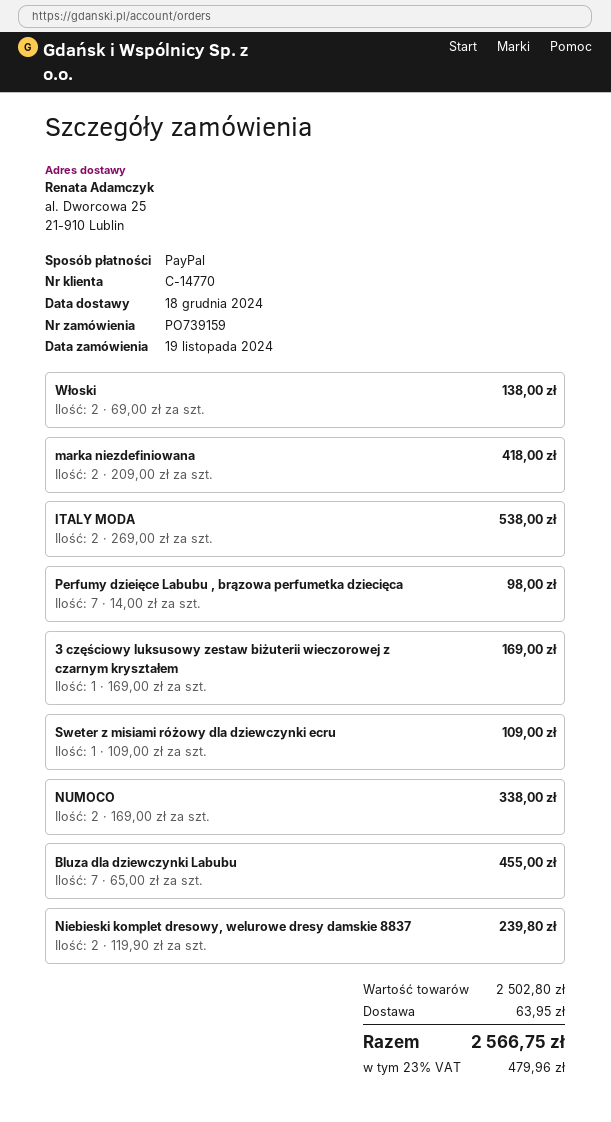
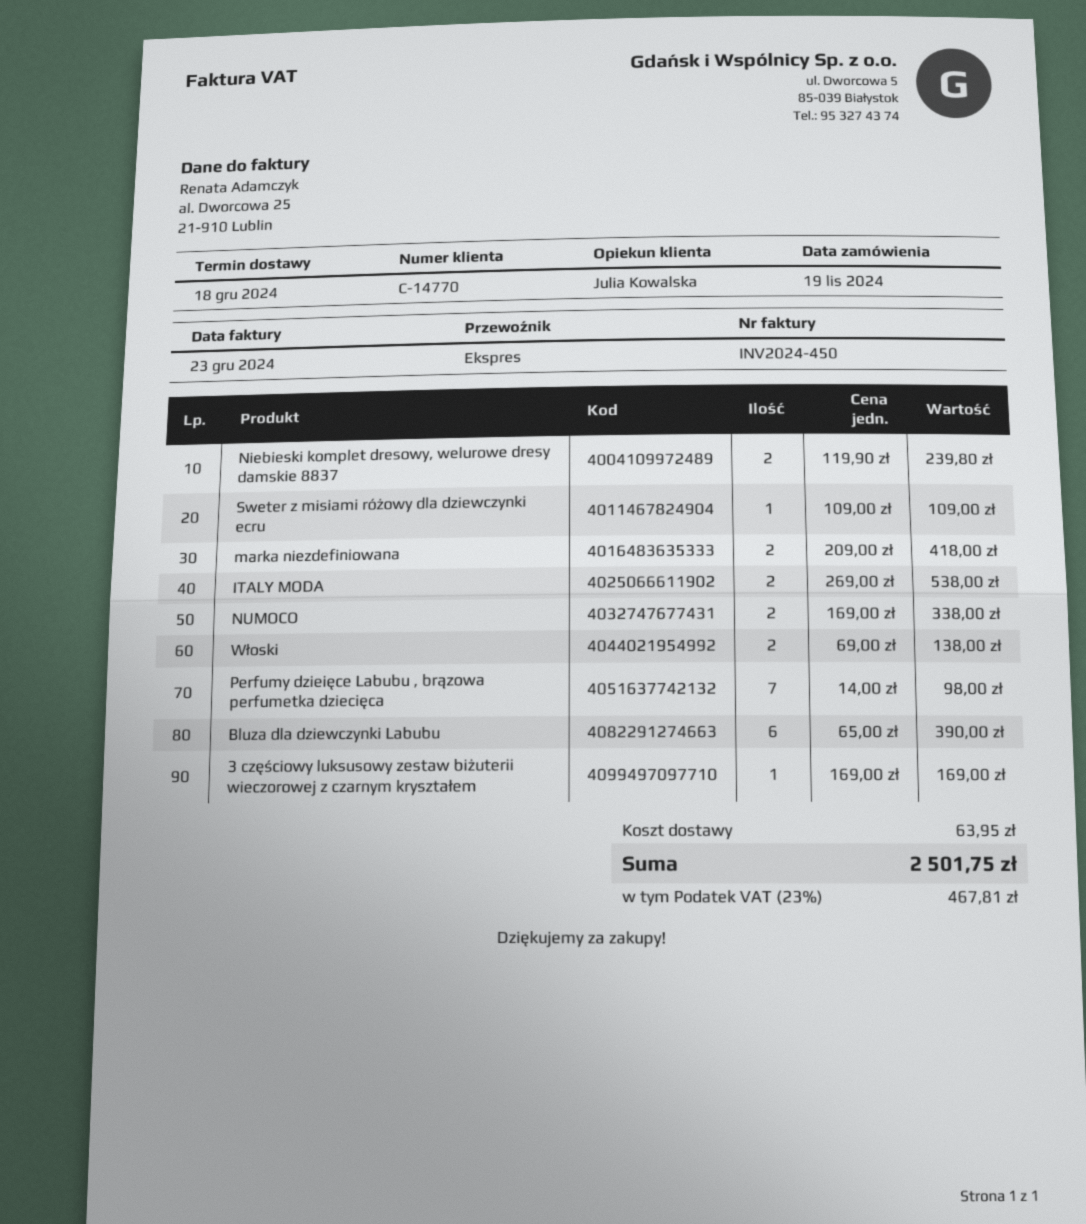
Bluza dla dziewczynki Labubu: 7 x 65.00 = 455.00 -> 6 x 65.00 = 390.00
tax: 23% = 479.96 -> 23% = 467.81
total: 2566.75 -> 2501.75

